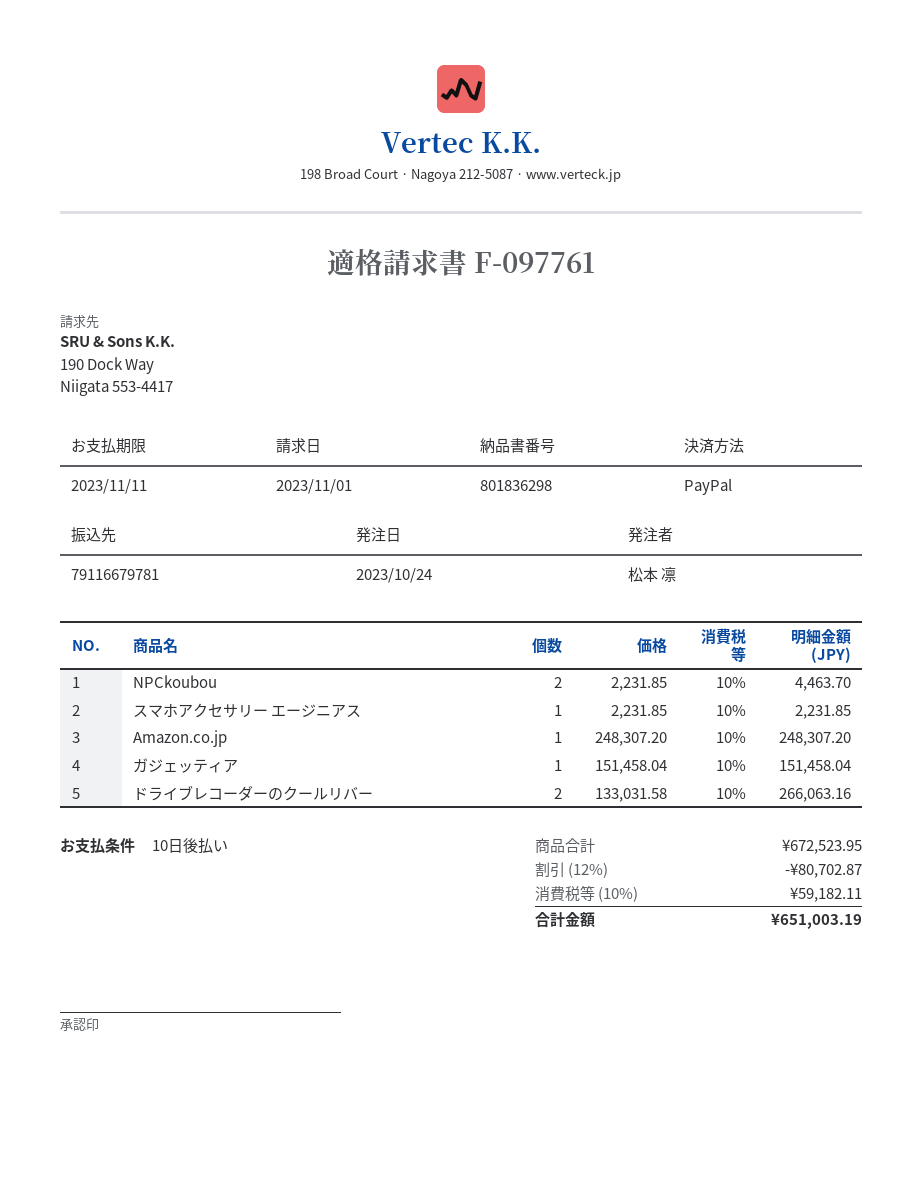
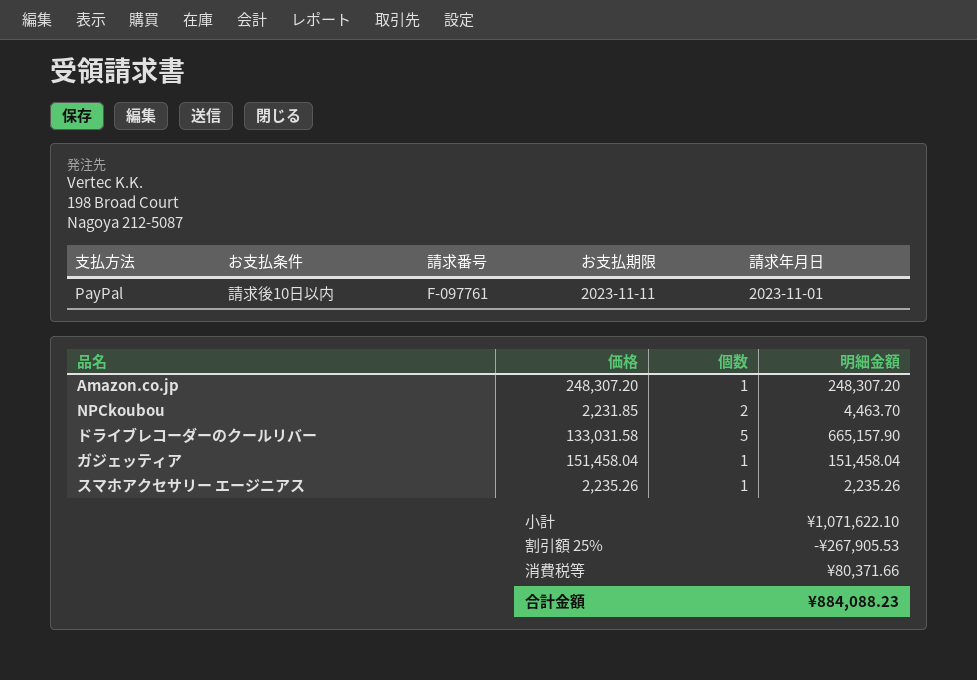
スマホアクセサリー エージニアス: 1 x 2231.85 = 2231.85 -> 1 x 2235.26 = 2235.26
ドライブレコーダーのクールリバー: 2 x 133031.58 = 266063.16 -> 5 x 133031.58 = 665157.90
subtotal: 672523.95 -> 1071622.10
discount: 12% = 80702.87 -> 25% = 267905.53
tax: 59182.11 -> 80371.66
total: 651003.19 -> 884088.23

